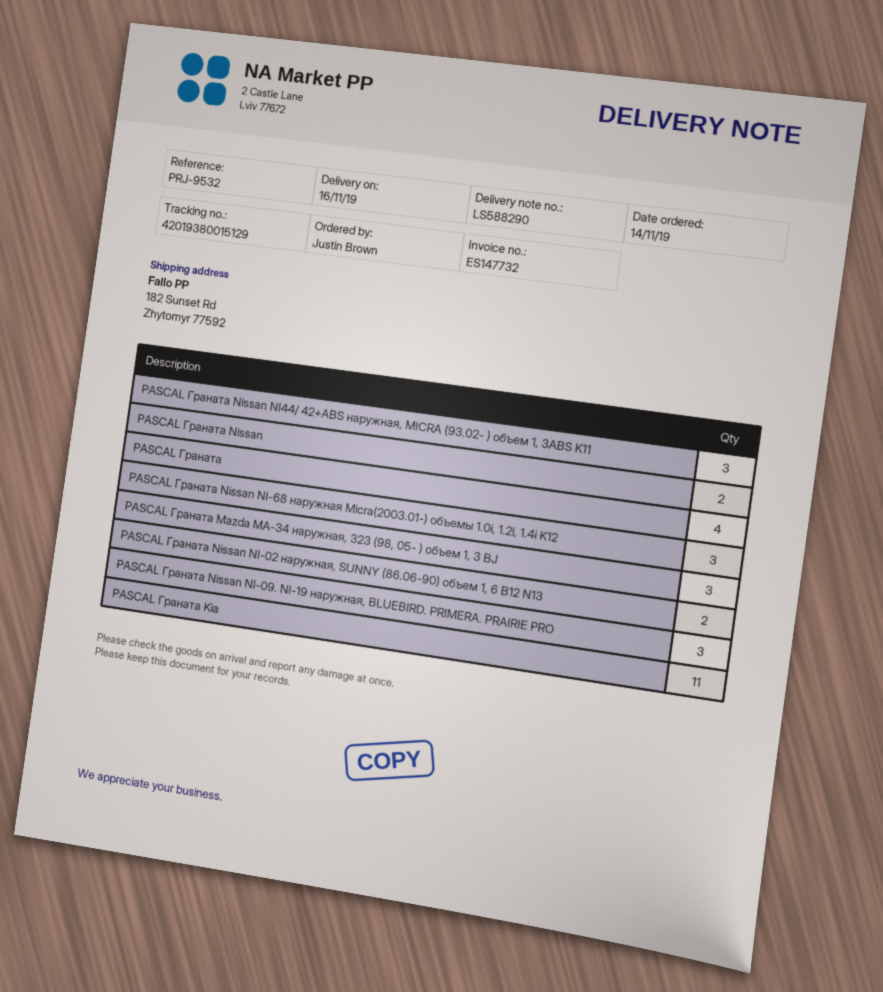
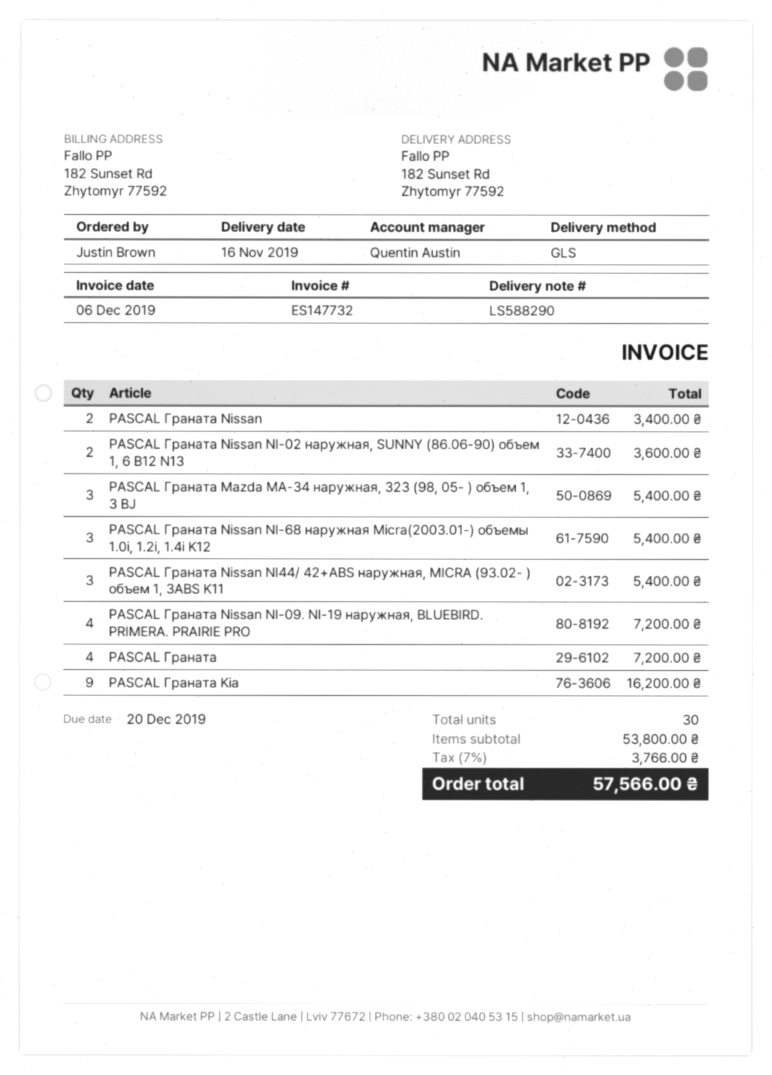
PASCAL Граната Nissan NI-09. NI-19 наружная, BLUEBIRD. PRIMERA. PRAIRIE PRO: 3 -> 4
PASCAL Граната Kia: 11 -> 9

